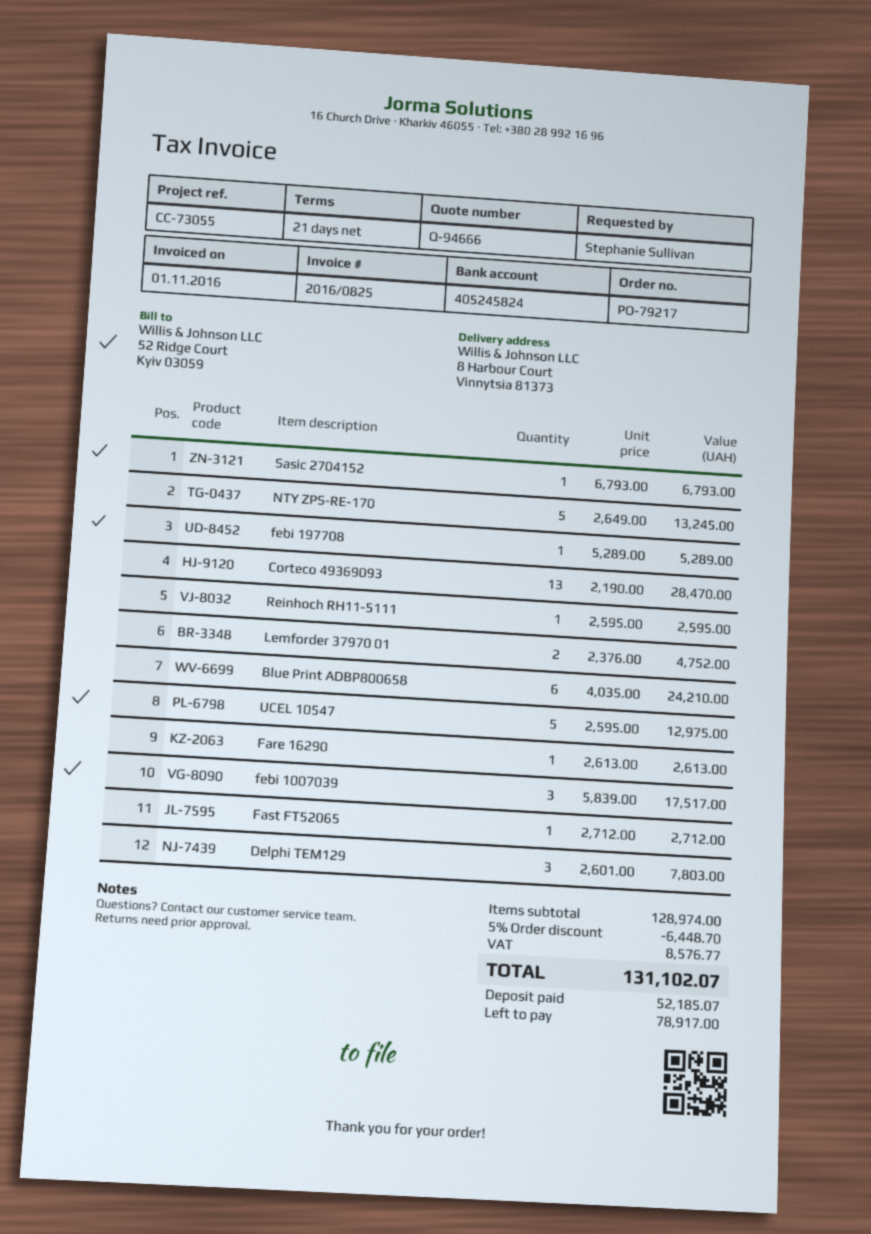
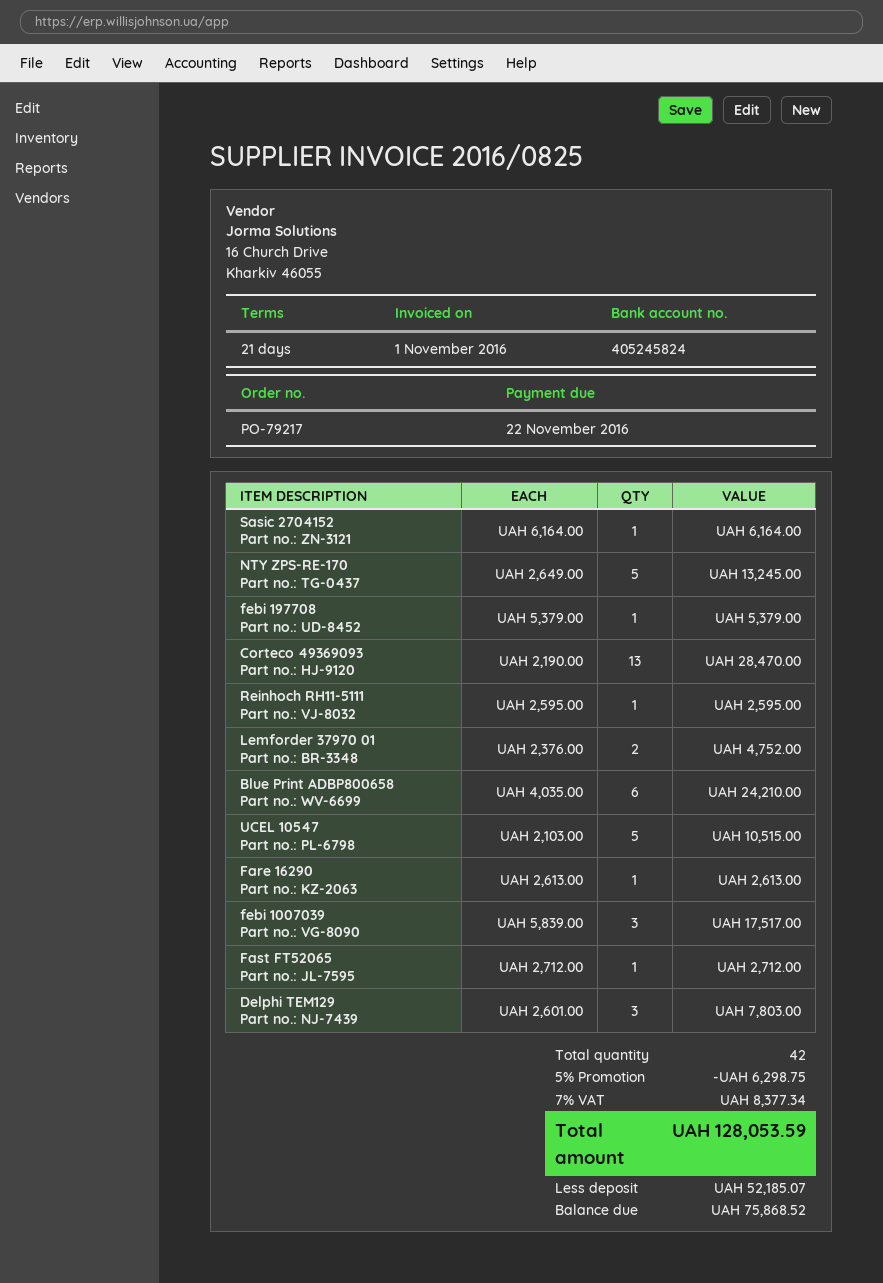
Sasic 2704152: 1 x 6793.00 = 6793.00 -> 1 x 6164.00 = 6164.00
febi 197708: 1 x 5289.00 = 5289.00 -> 1 x 5379.00 = 5379.00
UCEL 10547: 5 x 2595.00 = 12975.00 -> 5 x 2103.00 = 10515.00
discount: 5% = 6448.70 -> 5% = 6298.75
tax: 8576.77 -> 8377.34
total: 131102.07 -> 128053.59
balance: 78917.00 -> 75868.52

